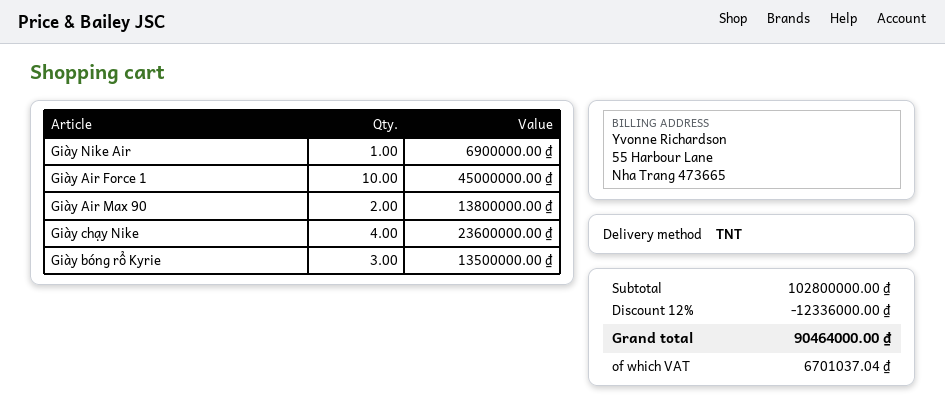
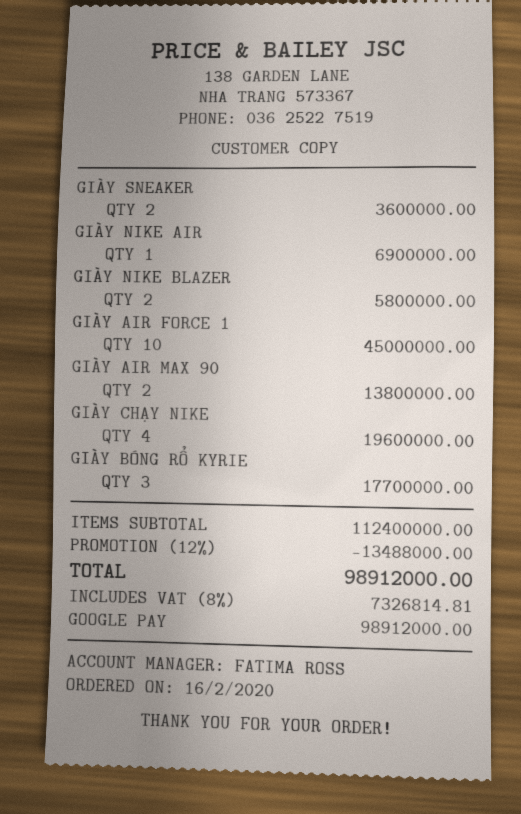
Giày chạy Nike: 4 for 23600000.00 -> 4 for 19600000.00
Giày bóng rổ Kyrie: 3 for 13500000.00 -> 3 for 17700000.00
GIÀY SNEAKER: none -> 2 for 3600000.00
GIÀY NIKE BLAZER: none -> 2 for 5800000.00
subtotal: 102800000.00 -> 112400000.00
discount: 12% = 12336000.00 -> 12% = 13488000.00
tax: 6701037.04 -> 7326814.81
total: 90464000.00 -> 98912000.00

